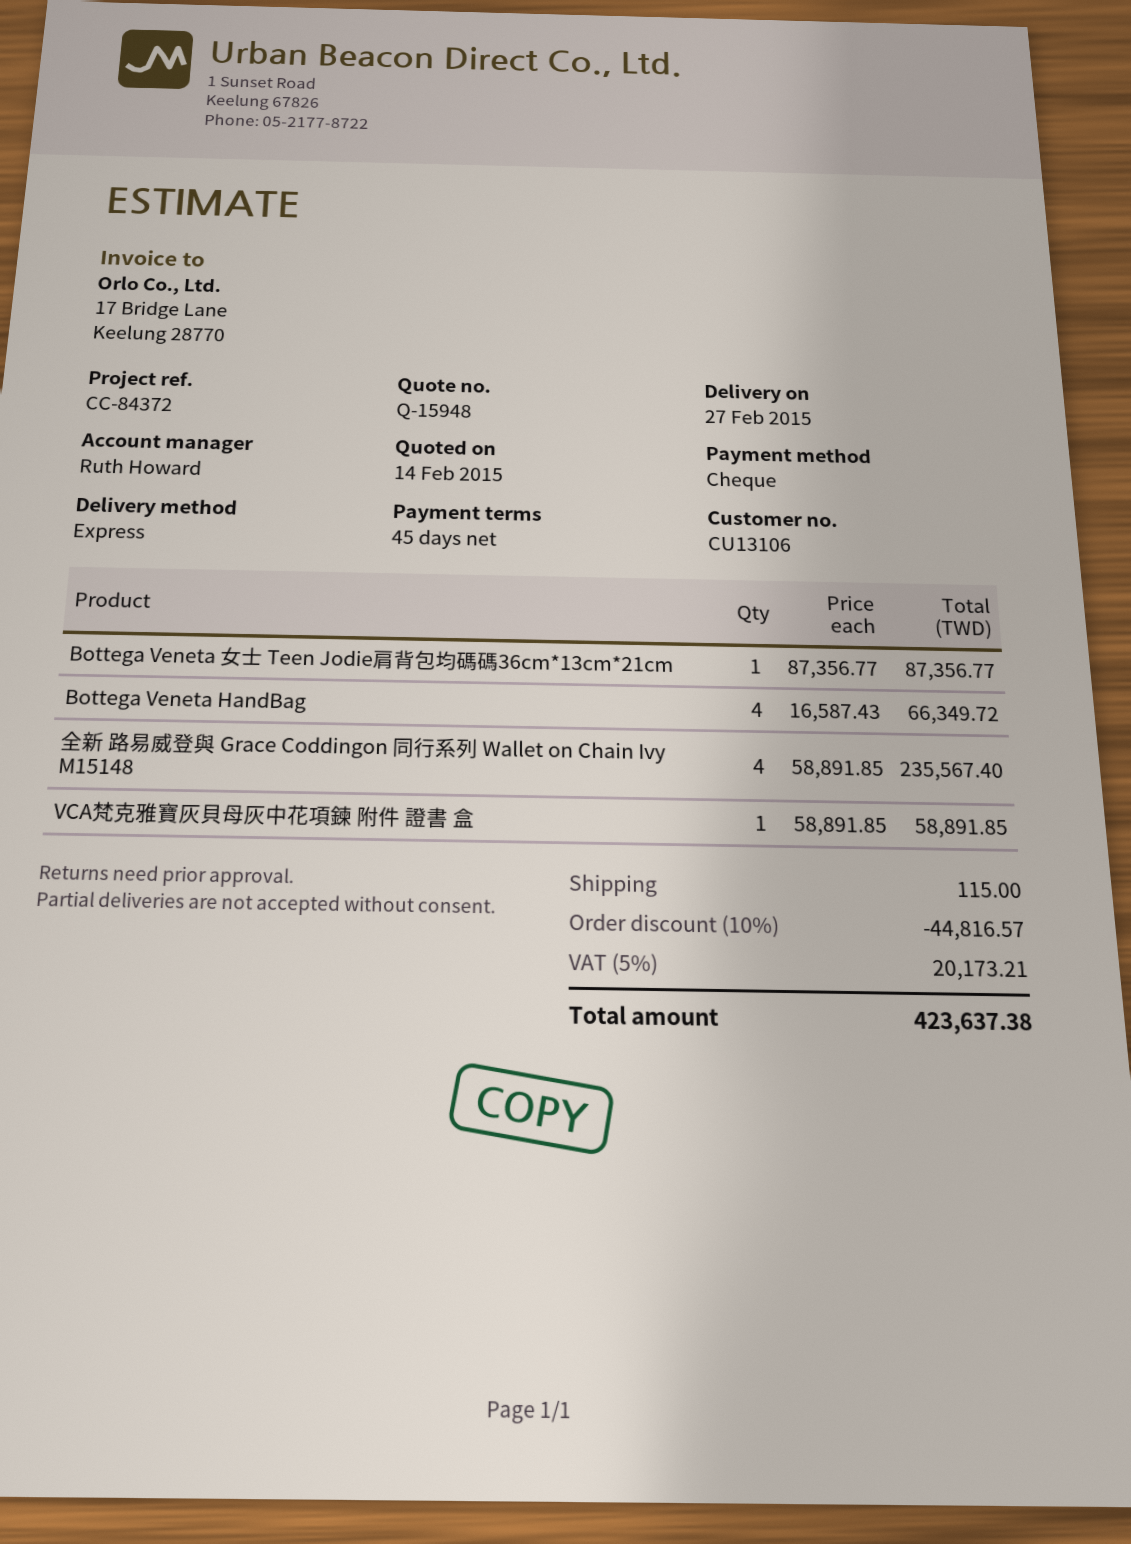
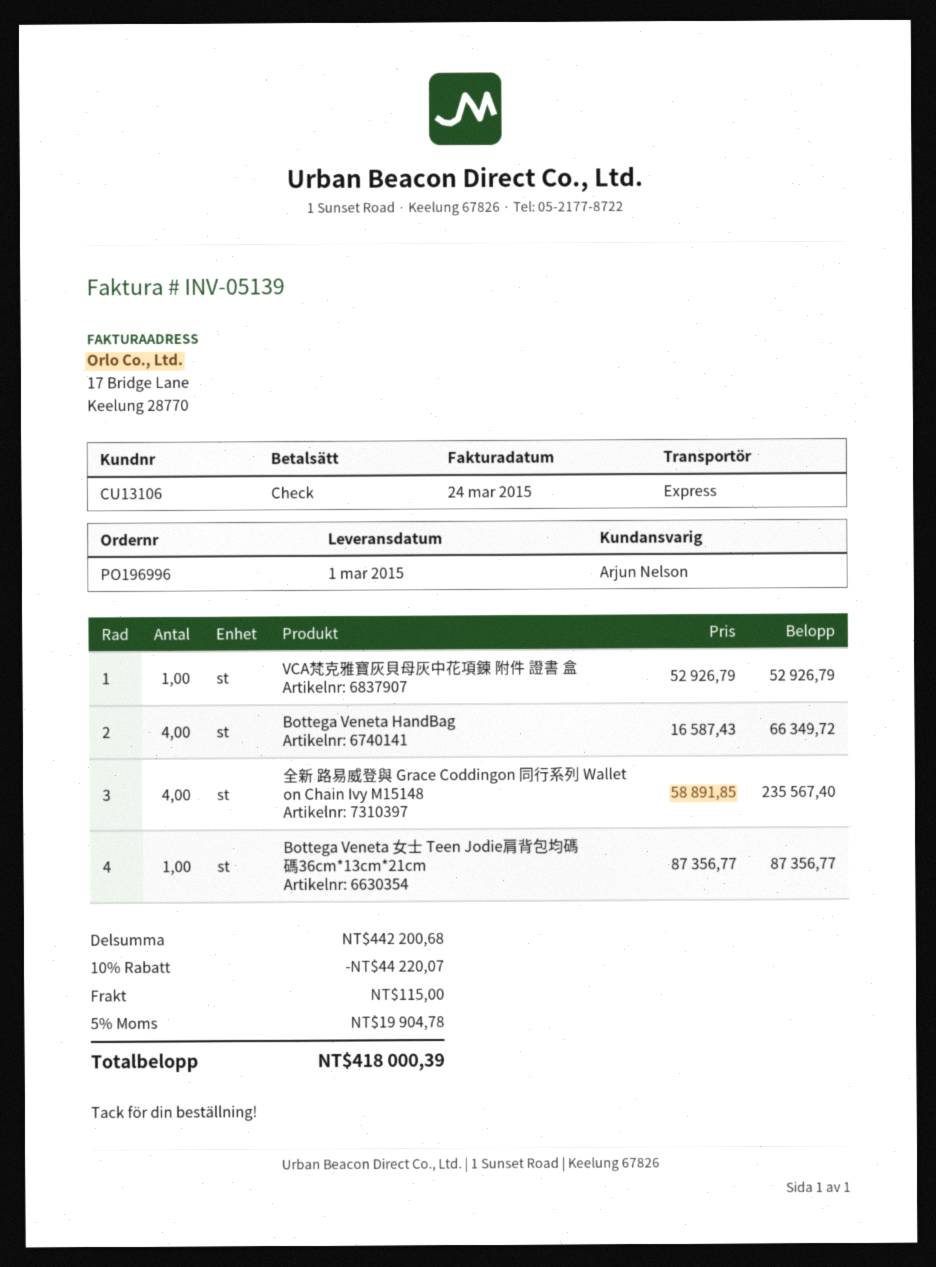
delivery date: 2015-02-27 -> 2015-03-01
sales rep: Ruth Howard -> Arjun Nelson
VCA梵克雅寶灰貝母灰中花項鍊 附件 證書 盒: 1 x 58891.85 = 58891.85 -> 1 x 52926.79 = 52926.79
discount: 10% = 44816.57 -> 10% = 44220.07
tax: 5% = 20173.21 -> 5% = 19904.78
total: 423637.38 -> 418000.39

